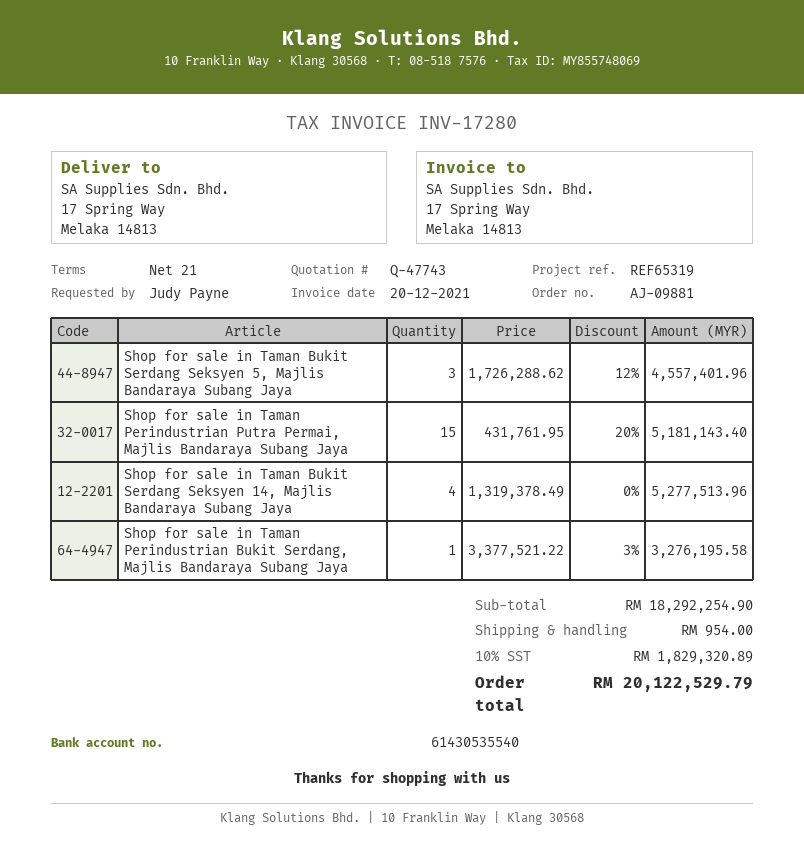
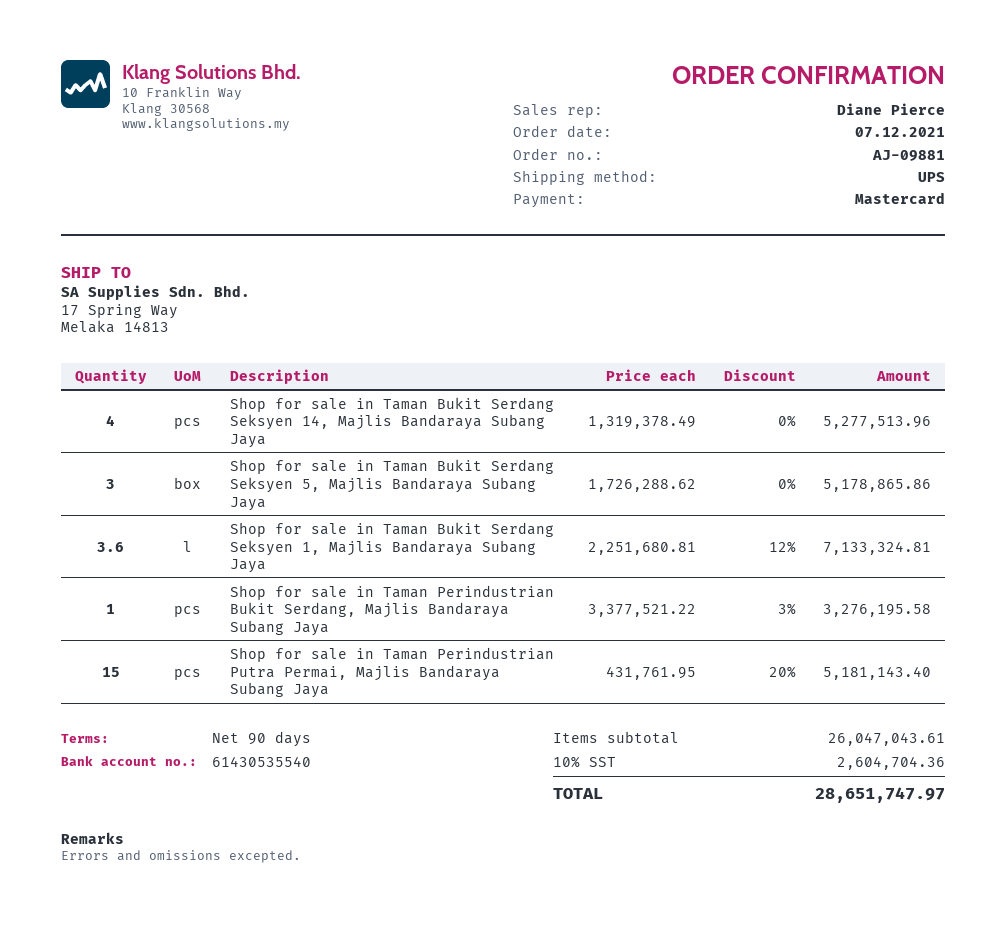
payment terms: 21 days -> 90 days
Shop for sale in Taman Bukit Serdang Seksyen 5, Majlis Bandaraya Subang Jaya: 3 x 1726288.62 - 12% = 4557401.96 -> 3 x 1726288.62 = 5178865.86
Shop for sale in Taman Bukit Serdang Seksyen 1, Majlis Bandaraya Subang Jaya: none -> 3.6 x 2251680.81 - 12% = 7133324.81
subtotal: 18292254.90 -> 26047043.61
shipping: 954.00 -> none
tax: 10% = 1829320.89 -> 10% = 2604704.36
total: 20122529.79 -> 28651747.97

